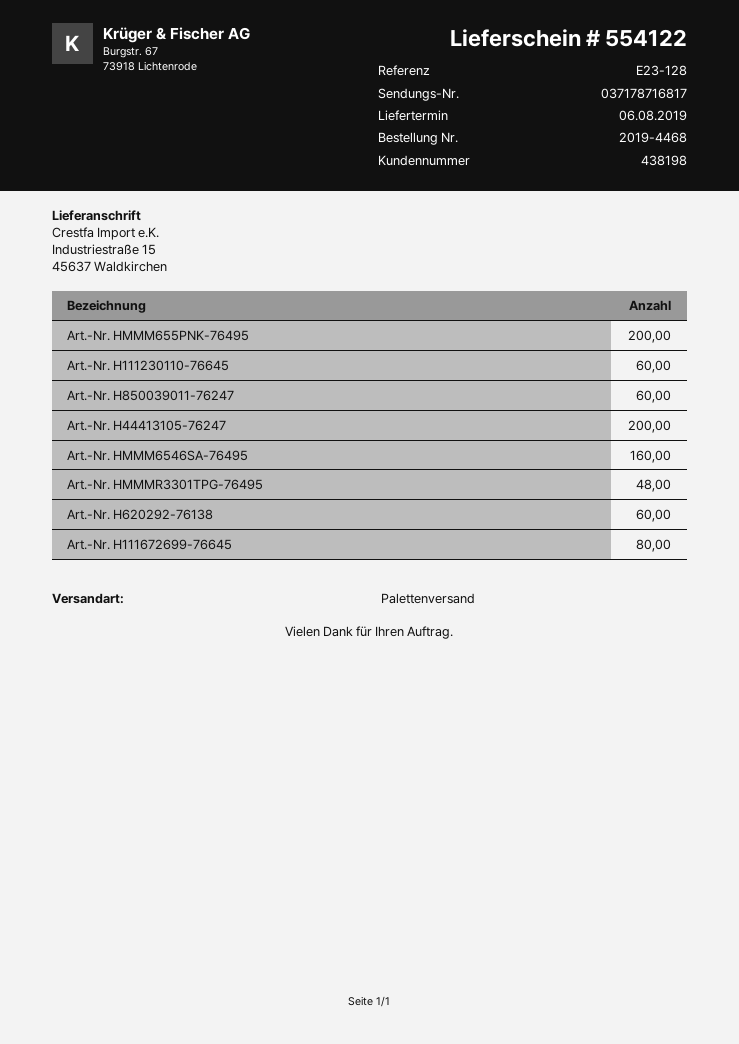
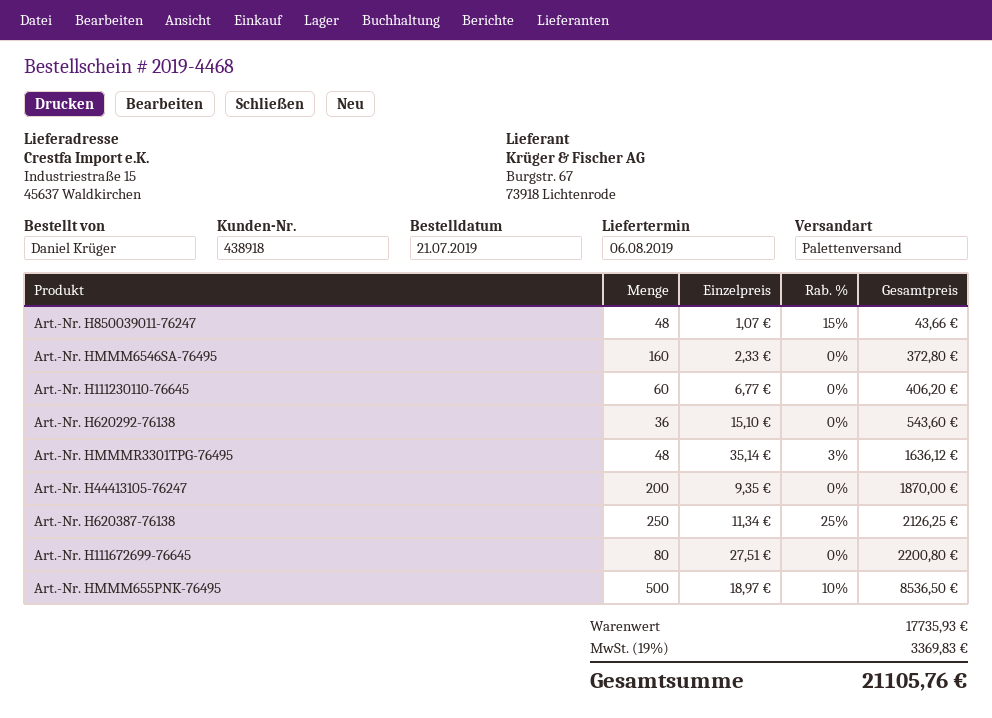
customer number: 438198 -> 438918
Art.-Nr. HMMM655PNK-76495: 200 -> 500
Art.-Nr. H850039011-76247: 60 -> 48
Art.-Nr. H620292-76138: 60 -> 36
Art.-Nr. H620387-76138: none -> 250

